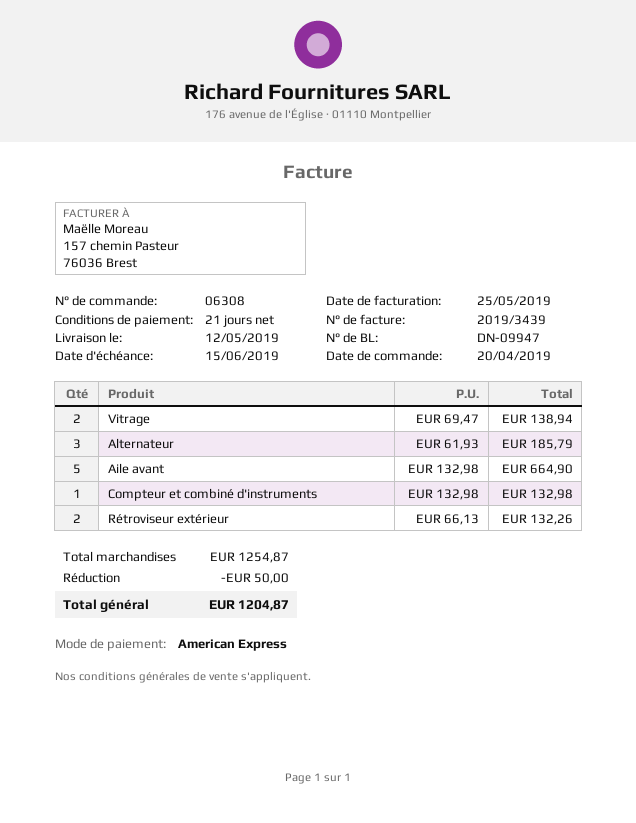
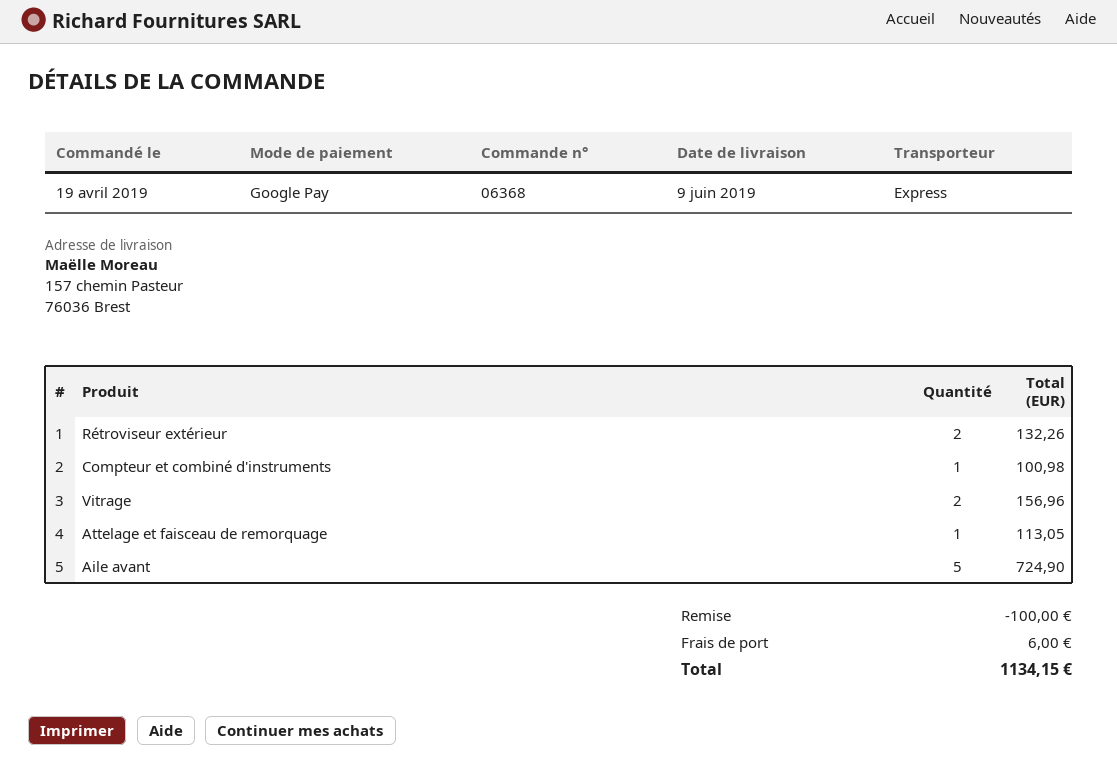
order number: 06308 -> 06368
order date: 2019-04-20 -> 2019-04-19
delivery date: 2019-05-12 -> 2019-06-09
payment method: American Express -> Google Pay
Vitrage: 2 for 138.94 -> 2 for 156.96
Alternateur: 3 for 185.79 -> none
Aile avant: 5 for 664.90 -> 5 for 724.90
Compteur et combiné d'instruments: 1 for 132.98 -> 1 for 100.98
Attelage et faisceau de remorquage: none -> 1 for 113.05
discount: 50.00 -> 100.00
shipping: none -> 6.00
total: 1204.87 -> 1134.15

